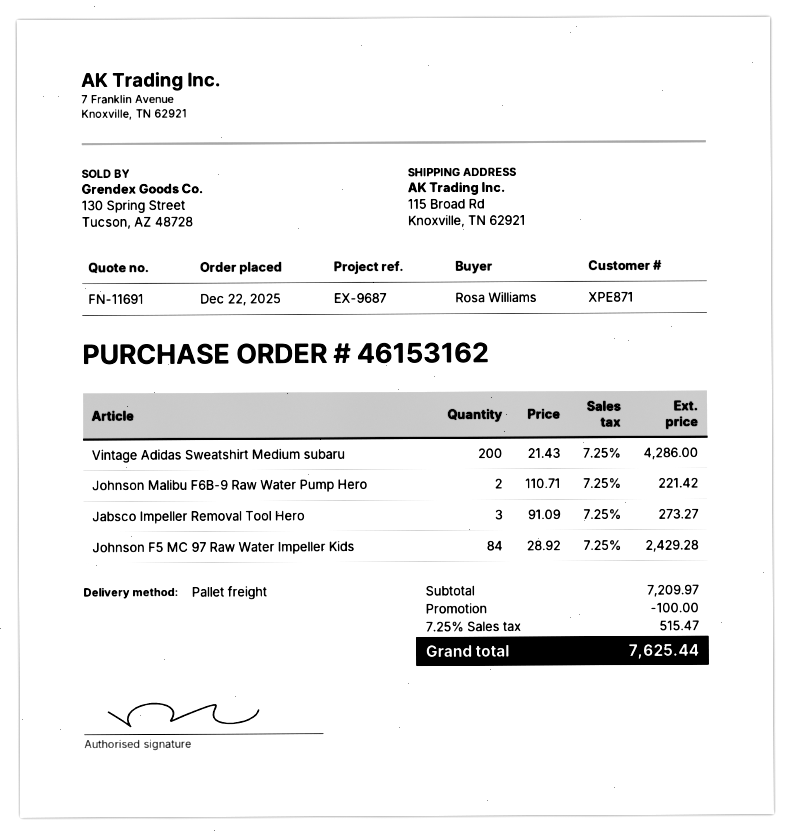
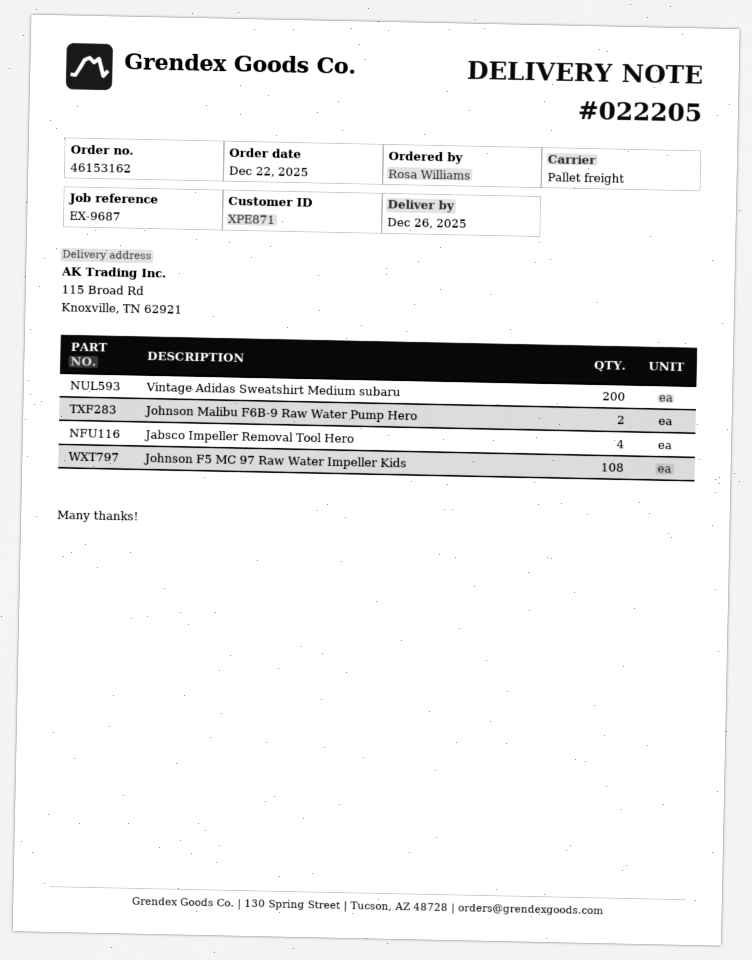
Jabsco Impeller Removal Tool Hero: 3 -> 4
Johnson F5 MC 97 Raw Water Impeller Kids: 84 -> 108

